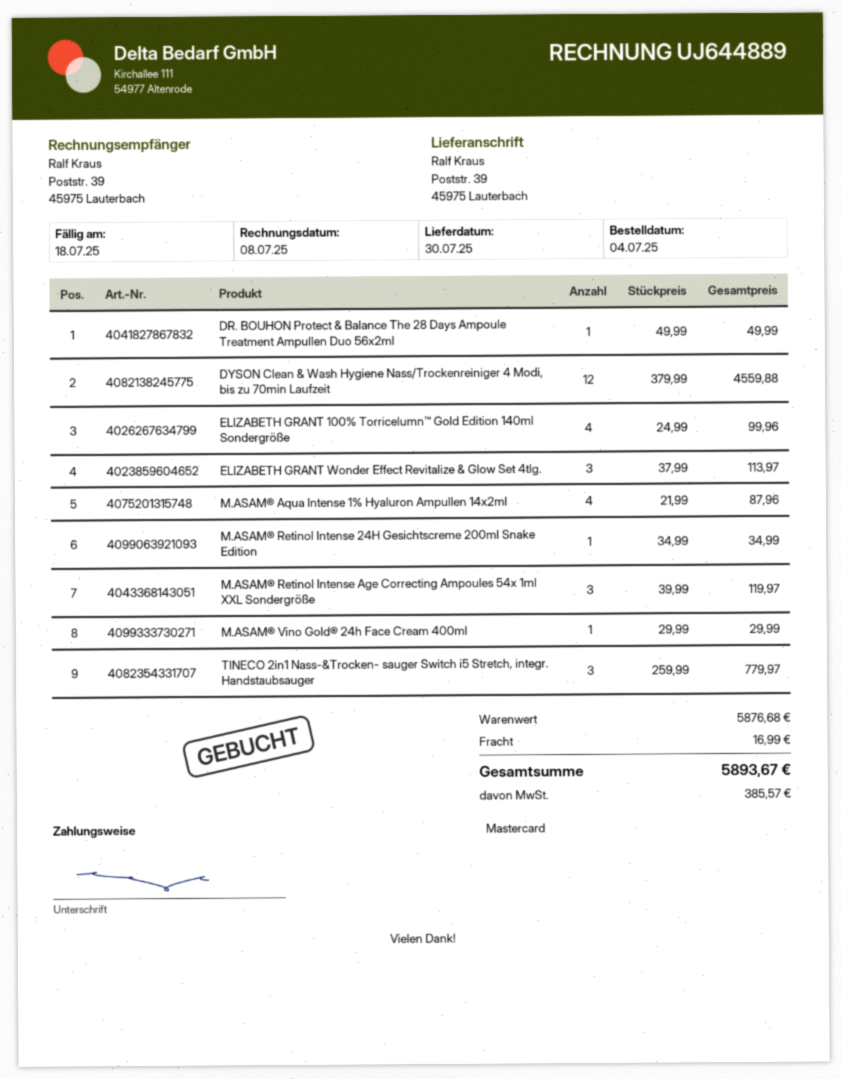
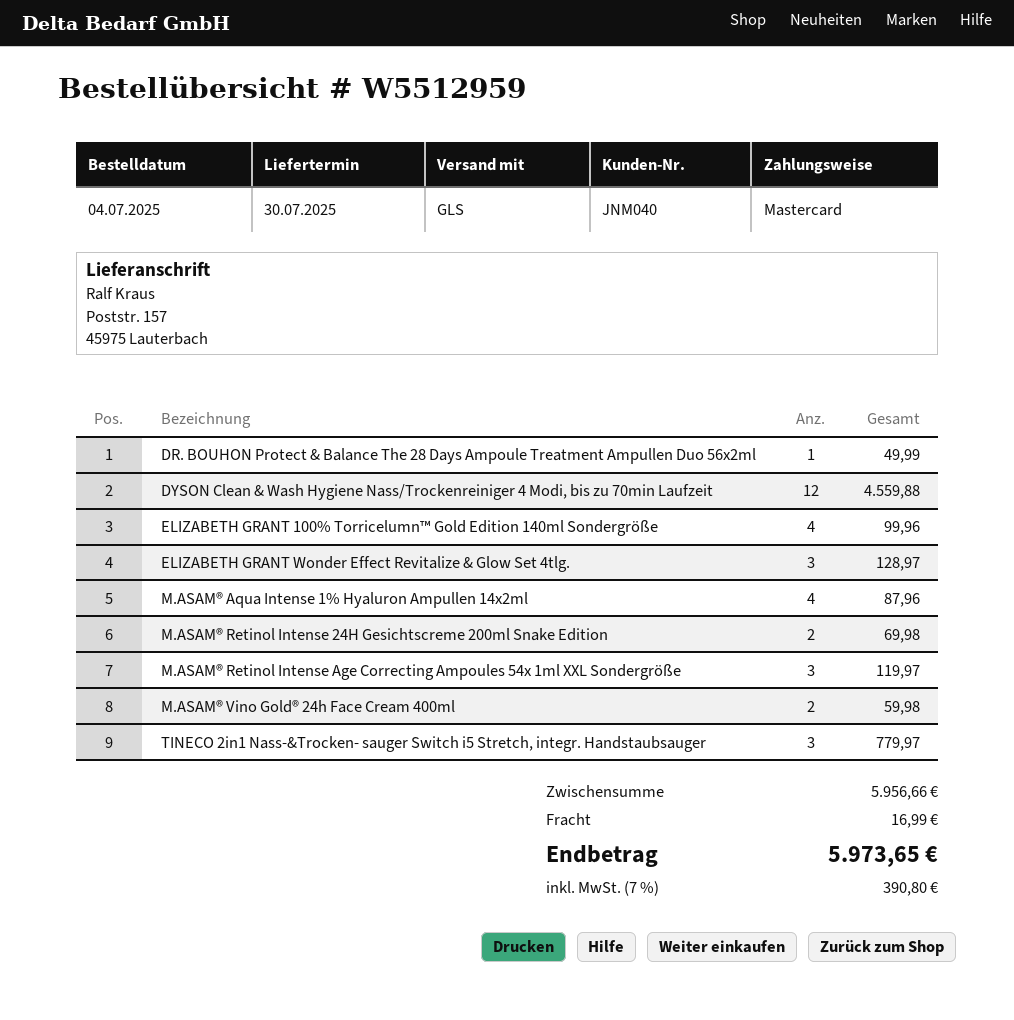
ship to: Poststr. 39, 45975 Lauterbach -> Poststr. 157, 45975 Lauterbach
ELIZABETH GRANT Wonder Effect Revitalize & Glow Set 4tlg.: 3 for 113.97 -> 3 for 128.97
M.ASAM® Retinol Intense 24H Gesichtscreme 200ml Snake Edition: 1 for 34.99 -> 2 for 69.98
M.ASAM® Vino Gold® 24h Face Cream 400ml: 1 for 29.99 -> 2 for 59.98
subtotal: 5876.68 -> 5956.66
tax: 385.57 -> 390.80
total: 5893.67 -> 5973.65

